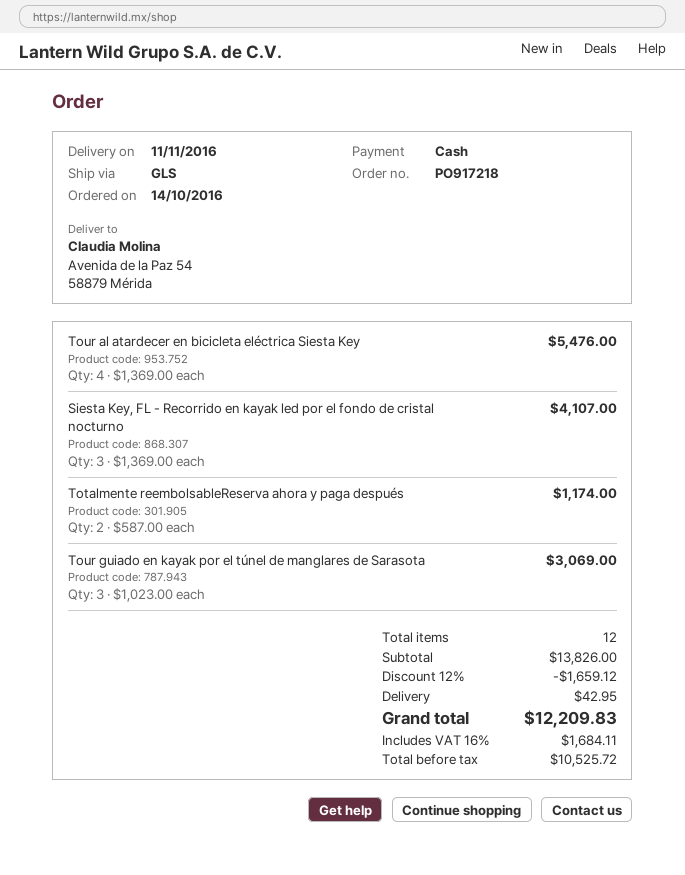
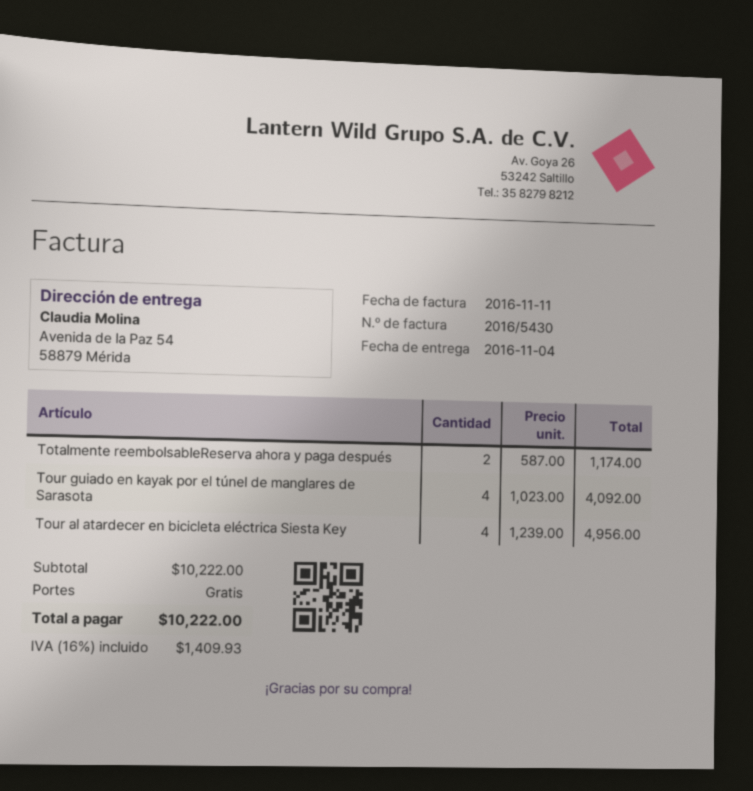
delivery date: 2016-11-11 -> 2016-11-04
Tour al atardecer en bicicleta eléctrica Siesta Key: 4 x 1369.00 = 5476.00 -> 4 x 1239.00 = 4956.00
Siesta Key, FL - Recorrido en kayak led por el fondo de cristal nocturno: 3 x 1369.00 = 4107.00 -> none
Tour guiado en kayak por el túnel de manglares de Sarasota: 3 x 1023.00 = 3069.00 -> 4 x 1023.00 = 4092.00
subtotal: 13826.00 -> 10222.00
discount: 12% = 1659.12 -> none
shipping: 42.95 -> 0.00
tax: 16% = 1684.11 -> 16% = 1409.93
total: 12209.83 -> 10222.00

